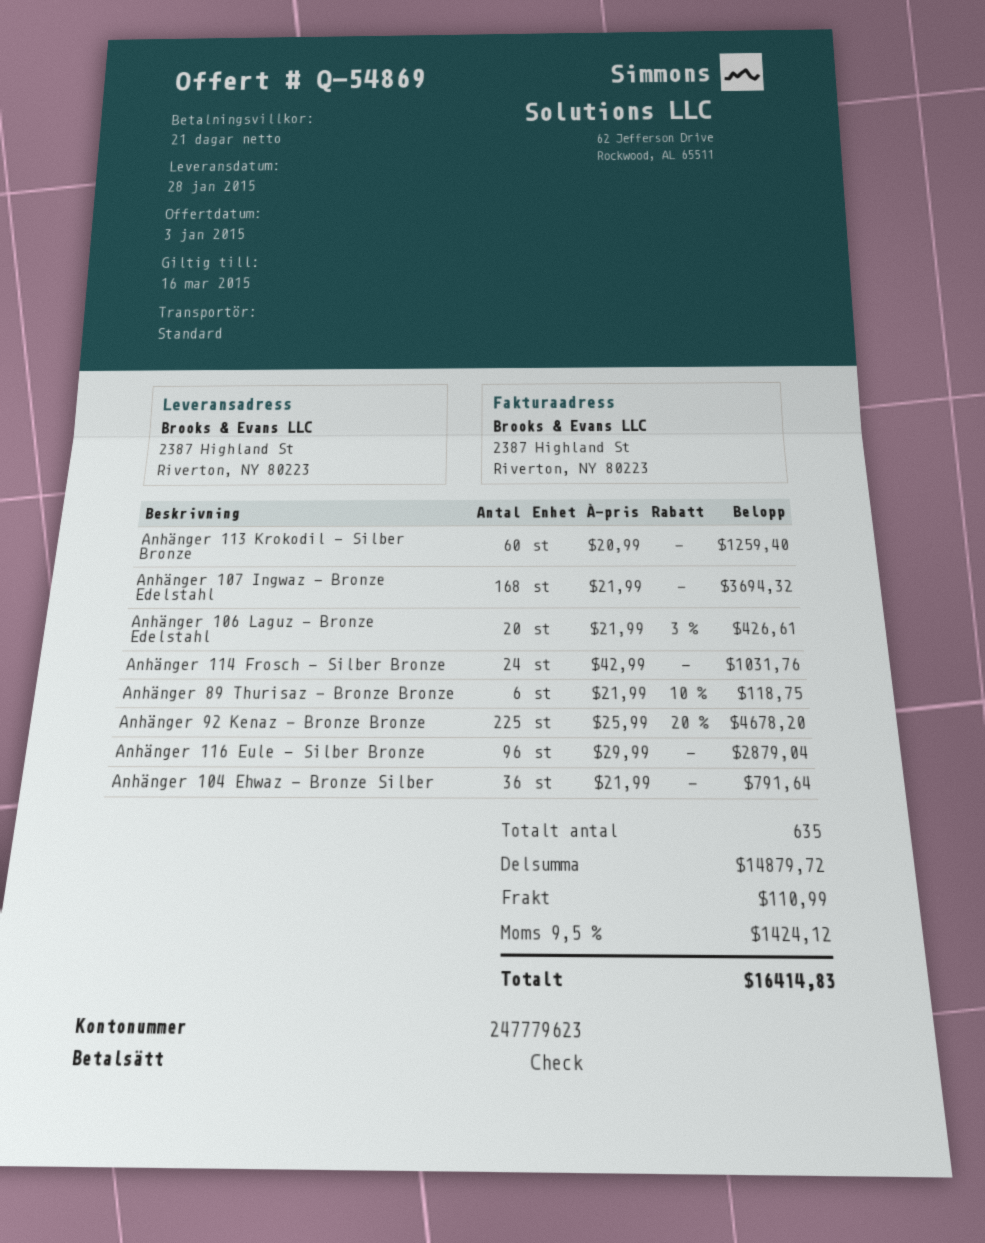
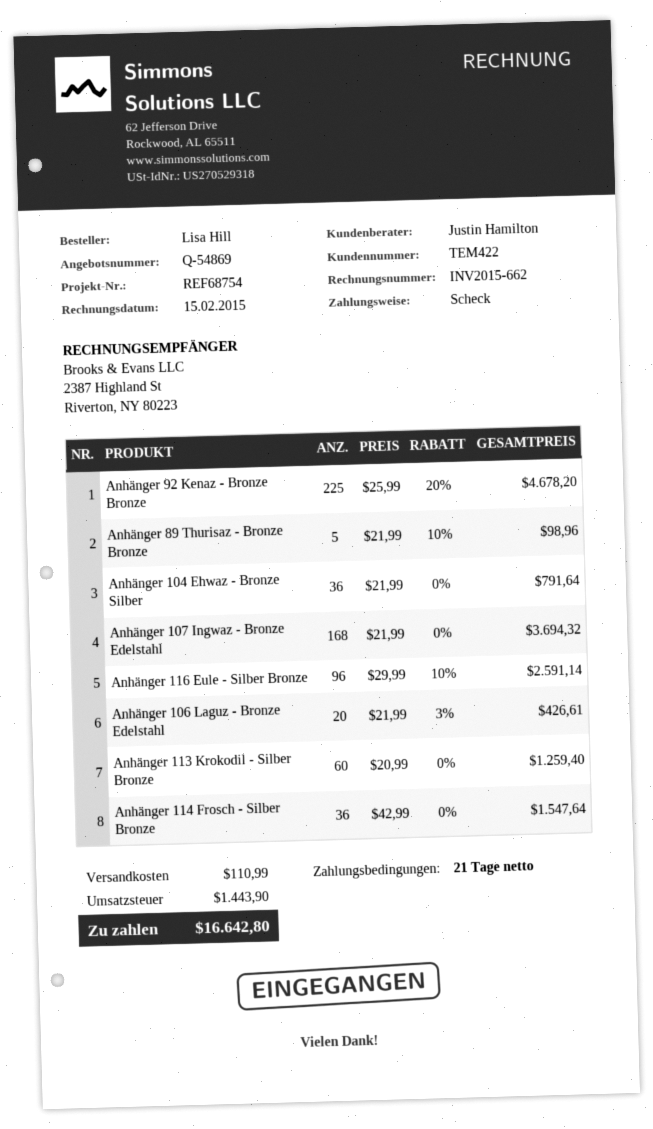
Anhänger 114 Frosch - Silber Bronze: 24 x 42.99 = 1031.76 -> 36 x 42.99 = 1547.64
Anhänger 89 Thurisaz - Bronze Bronze: 6 x 21.99 - 10% = 118.75 -> 5 x 21.99 - 10% = 98.96
Anhänger 116 Eule - Silber Bronze: 96 x 29.99 = 2879.04 -> 96 x 29.99 - 10% = 2591.14
tax: 1424.12 -> 1443.90
total: 16414.83 -> 16642.80

